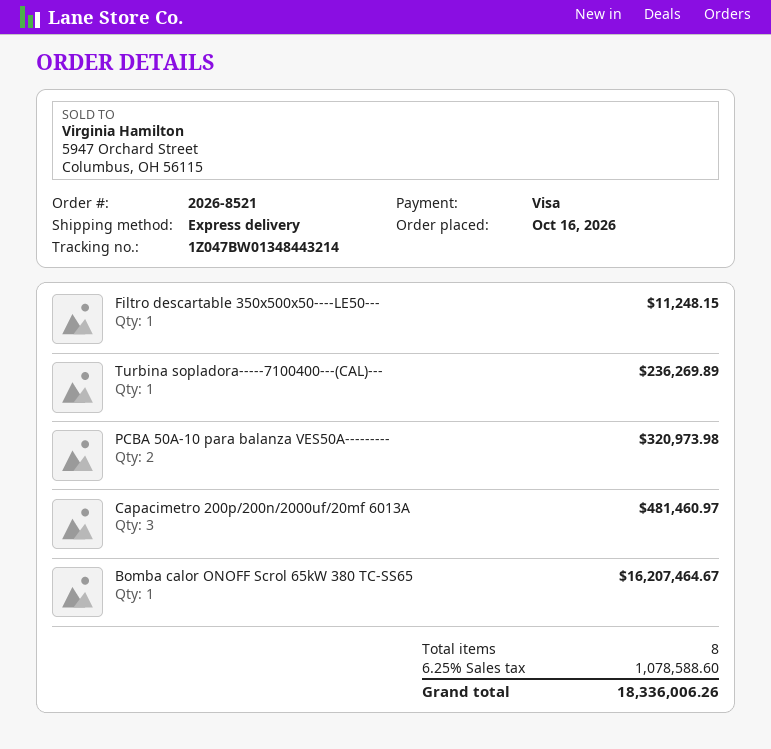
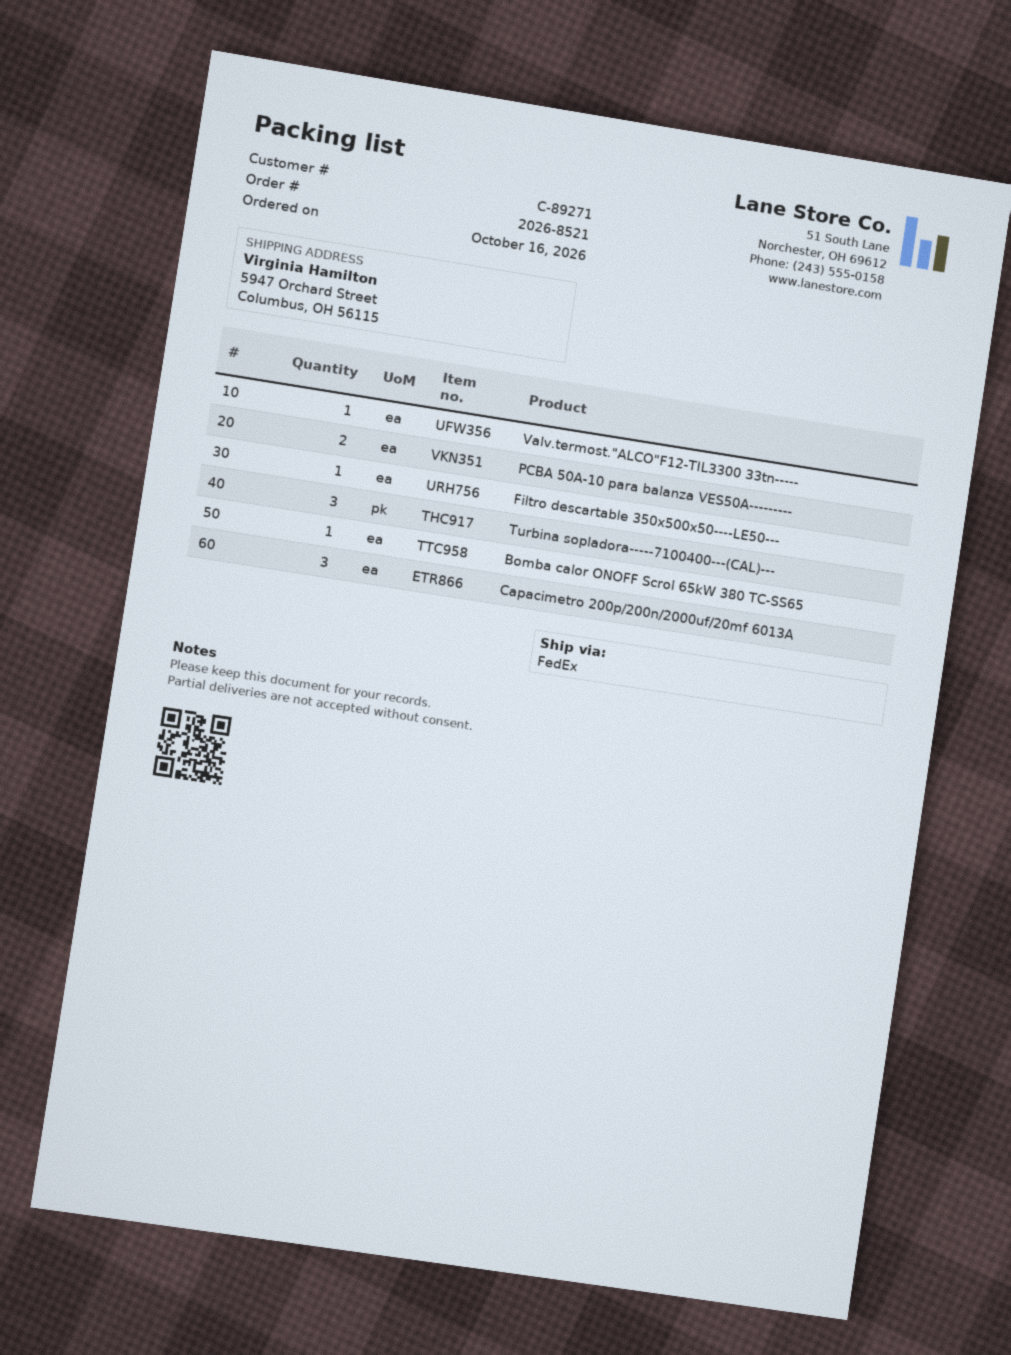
shipping method: express -> FedEx
Turbina sopladora-----7100400---(CAL)---: 1 -> 3
Valv.termost."ALCO"F12-TIL3300 33tn-----: none -> 1

